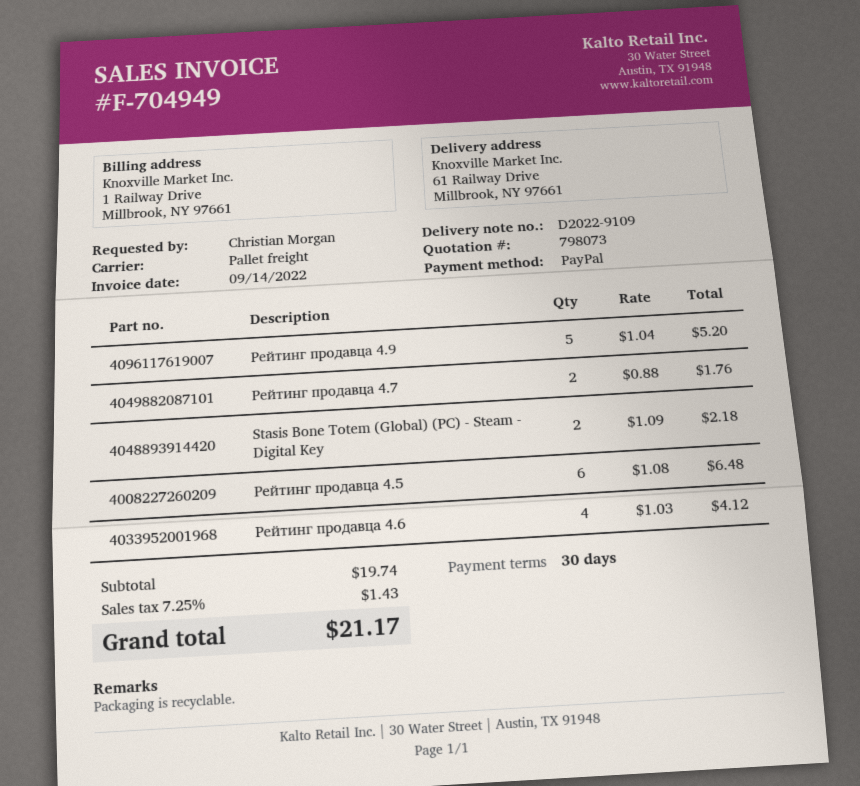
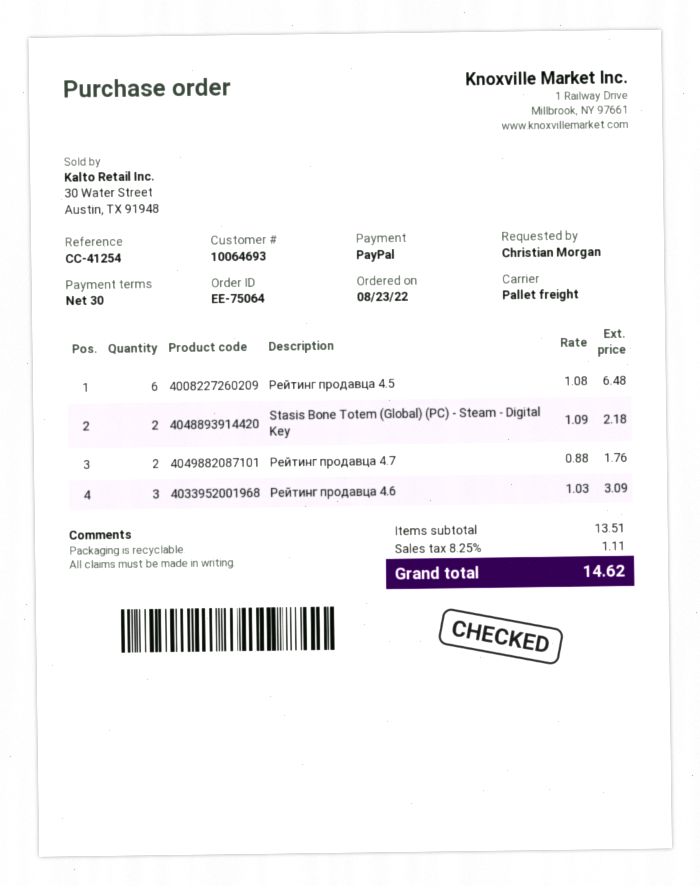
Рейтинг продавца 4.9: 5 x 1.04 = 5.20 -> none
Рейтинг продавца 4.6: 4 x 1.03 = 4.12 -> 3 x 1.03 = 3.09
subtotal: 19.74 -> 13.51
tax: 7.25% = 1.43 -> 8.25% = 1.11
total: 21.17 -> 14.62

